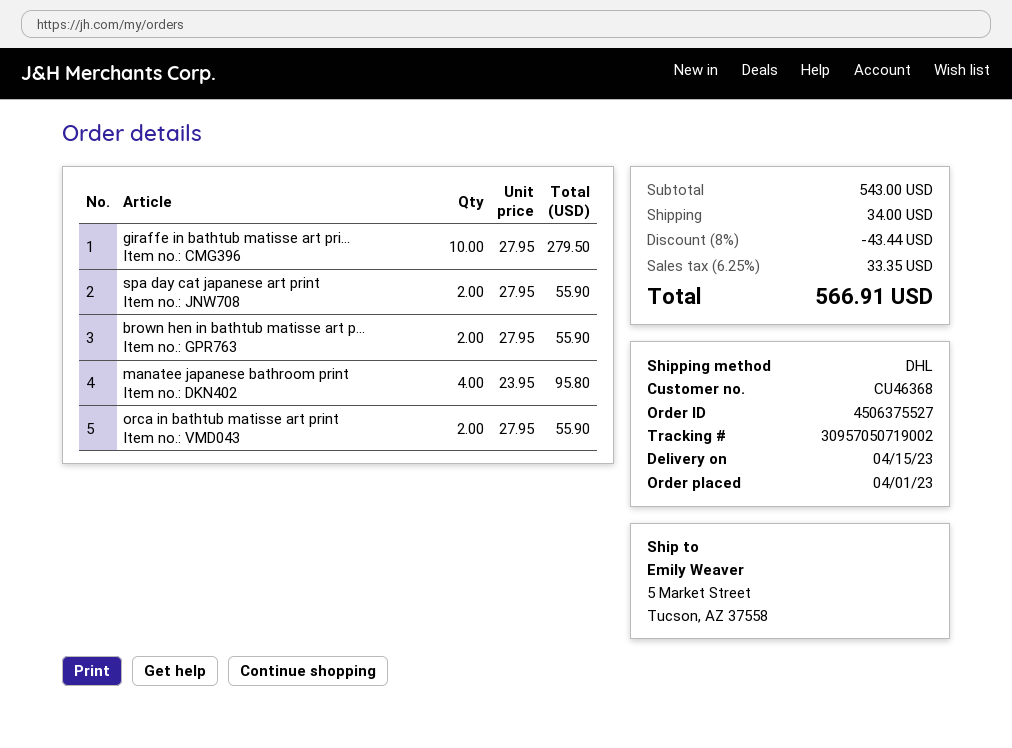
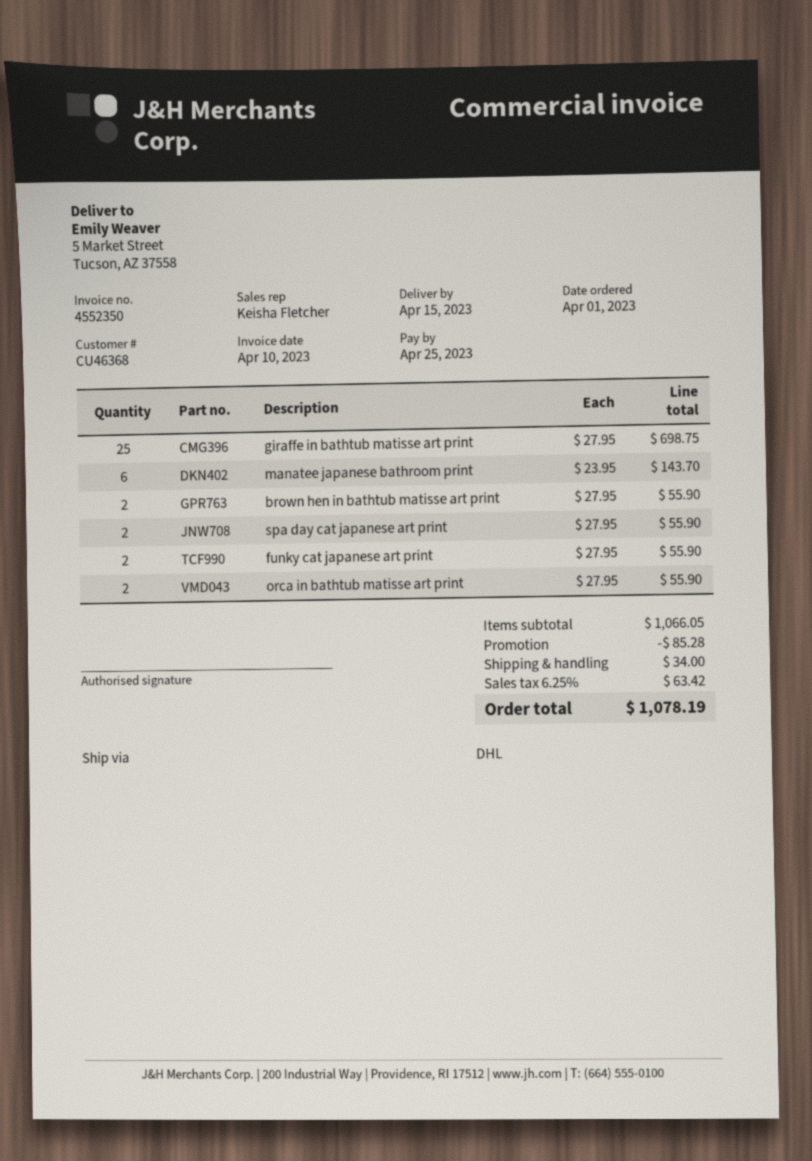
giraffe in bathtub matisse art pri...: 10 x 27.95 = 279.50 -> 25 x 27.95 = 698.75
manatee japanese bathroom print: 4 x 23.95 = 95.80 -> 6 x 23.95 = 143.70
funky cat japanese art print: none -> 2 x 27.95 = 55.90
subtotal: 543.00 -> 1066.05
discount: 43.44 -> 85.28
tax: 6.25% = 33.35 -> 6.25% = 63.42
total: 566.91 -> 1078.19

